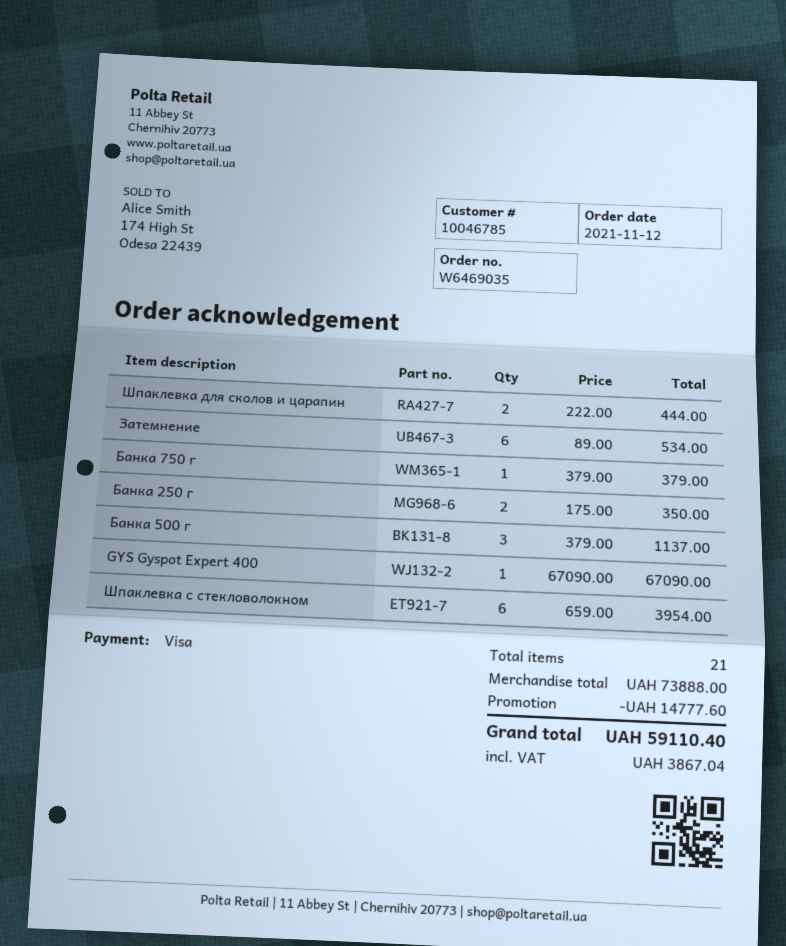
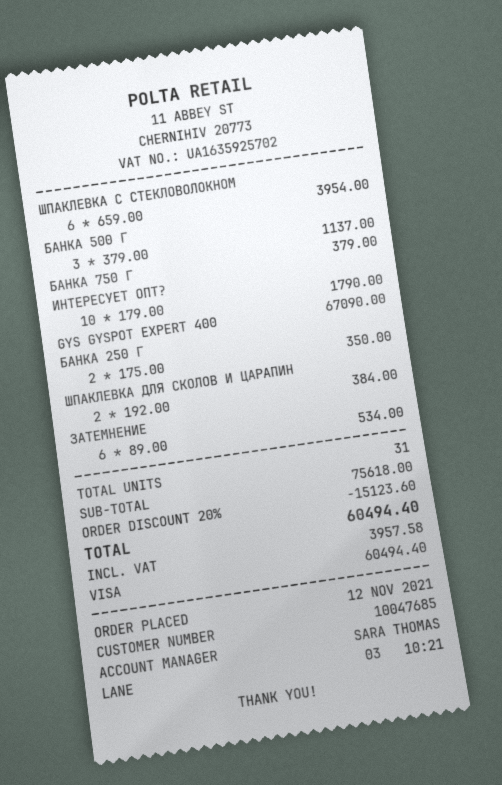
customer number: 10046785 -> 10047685
Шпаклевка для сколов и царапин: 2 x 222.00 = 444.00 -> 2 x 192.00 = 384.00
ИНТЕРЕСУЕТ ОПТ?: none -> 10 x 179.00 = 1790.00
total quantity: 21 -> 31
subtotal: 73888.00 -> 75618.00
discount: 14777.60 -> 15123.60
tax: 3867.04 -> 3957.58
total: 59110.40 -> 60494.40

